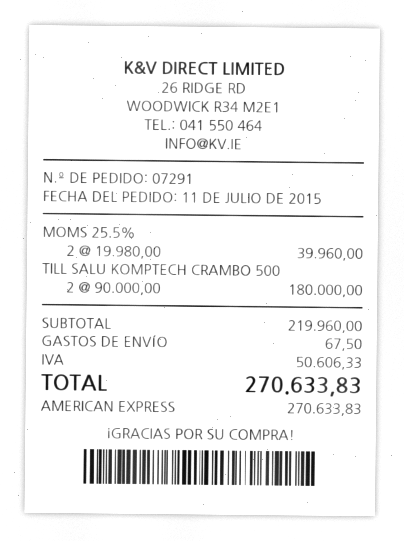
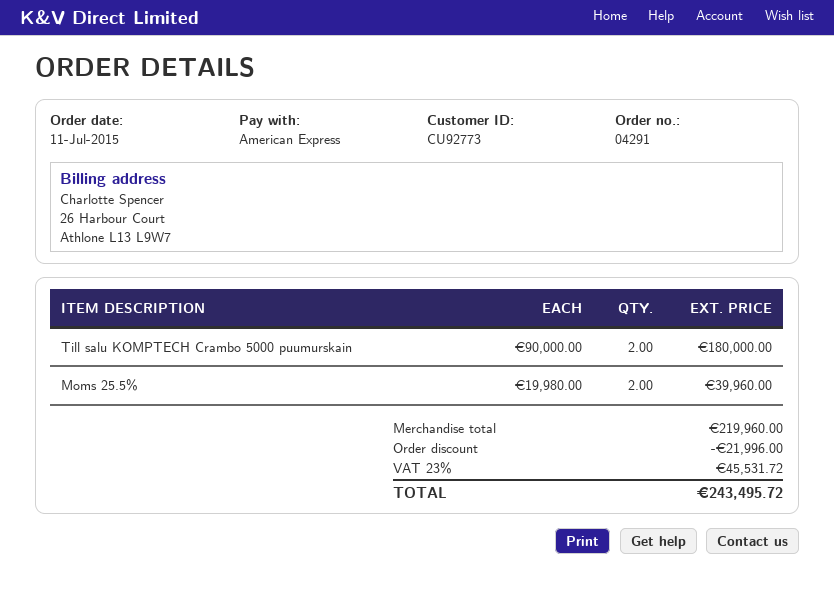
order number: 07291 -> 04291
discount: none -> 21996.00
shipping: 67.50 -> none
tax: 50606.33 -> 45531.72
total: 270633.83 -> 243495.72

